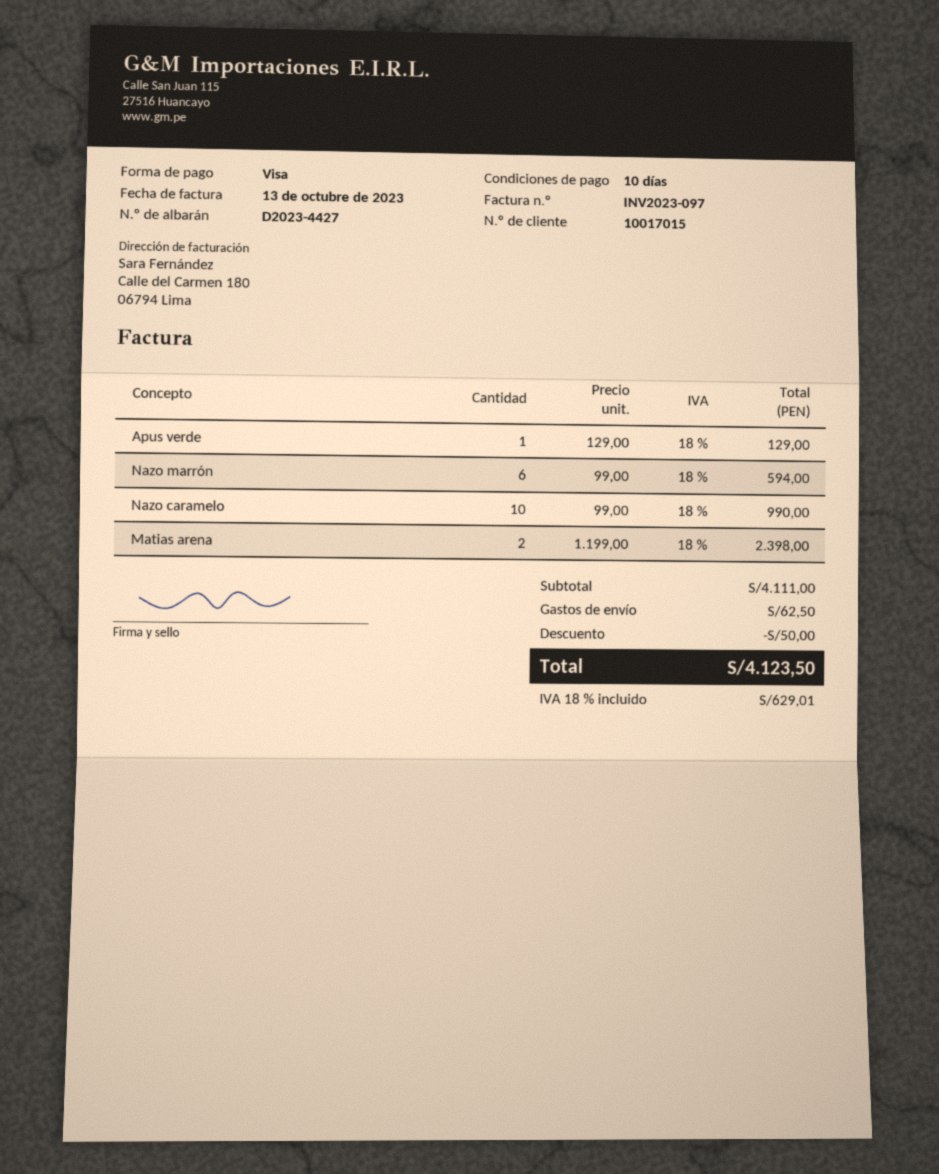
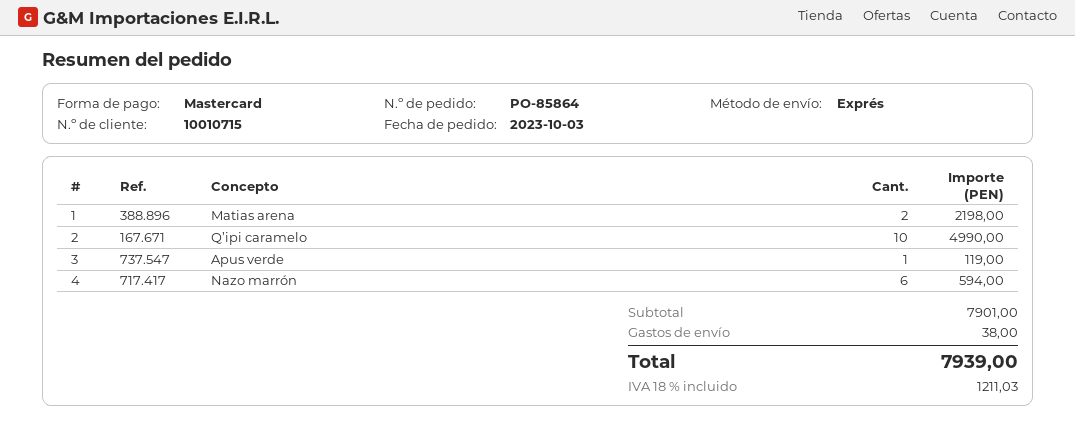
customer number: 10017015 -> 10010715
payment method: Visa -> Mastercard
Apus verde: 1 for 129.00 -> 1 for 119.00
Nazo caramelo: 10 for 990.00 -> none
Matias arena: 2 for 2398.00 -> 2 for 2198.00
Q’ipi caramelo: none -> 10 for 4990.00
subtotal: 4111.00 -> 7901.00
discount: 50.00 -> none
shipping: 62.50 -> 38.00
tax: 18% = 629.01 -> 18% = 1211.03
total: 4123.50 -> 7939.00

